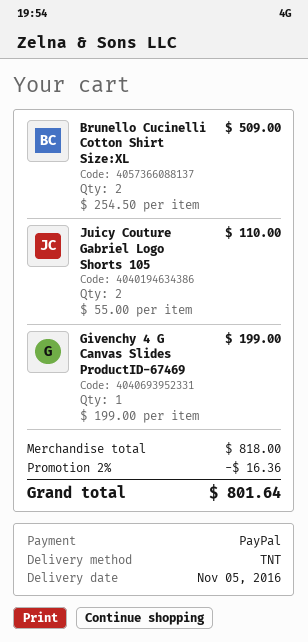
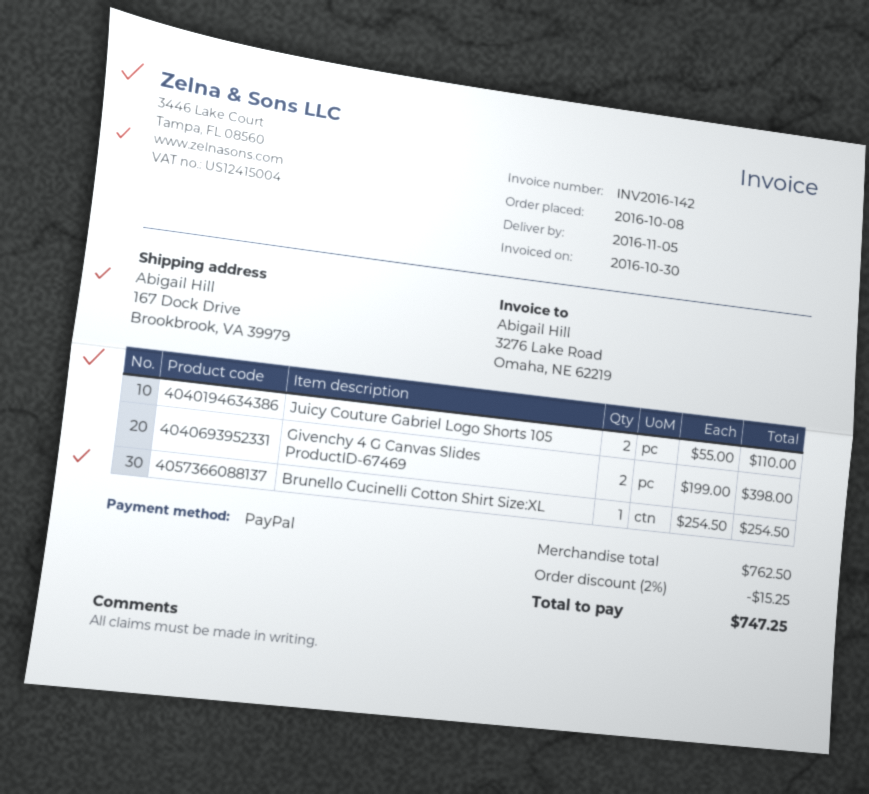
Brunello Cucinelli Cotton Shirt Size:XL: 2 x 254.50 = 509.00 -> 1 x 254.50 = 254.50
Givenchy 4 G Canvas Slides ProductID-67469: 1 x 199.00 = 199.00 -> 2 x 199.00 = 398.00
subtotal: 818.00 -> 762.50
discount: 2% = 16.36 -> 2% = 15.25
total: 801.64 -> 747.25

